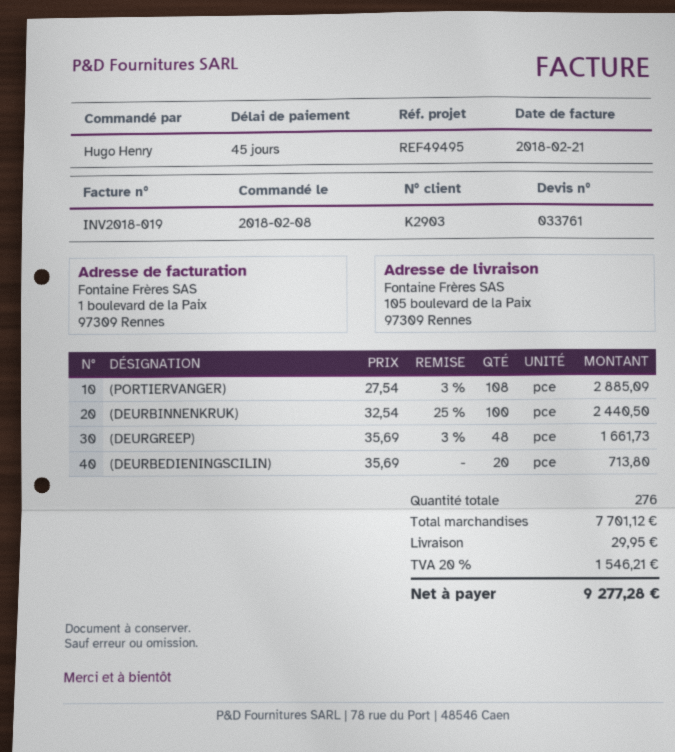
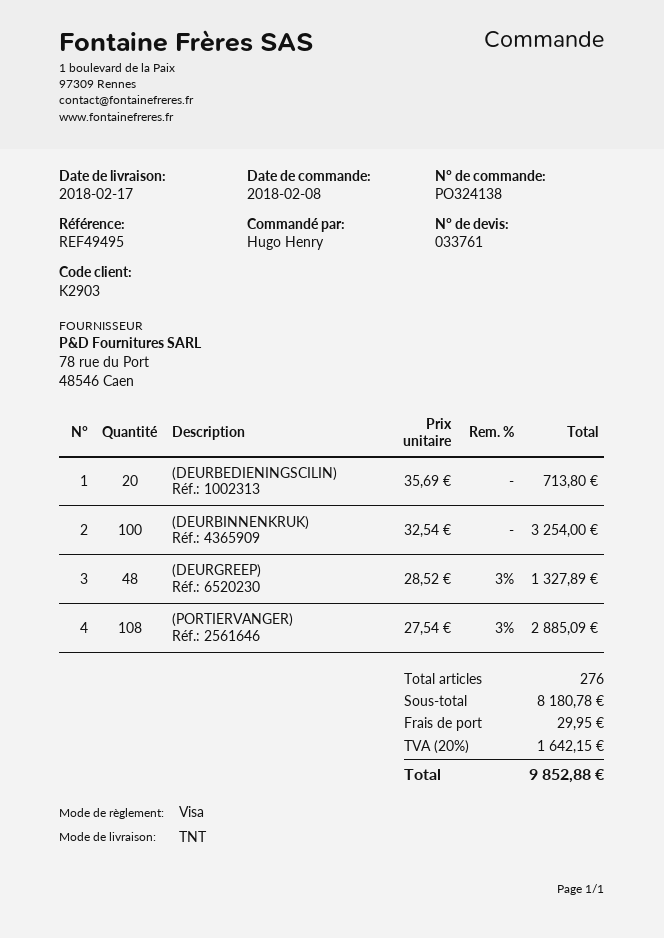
(DEURBINNENKRUK): 100 x 32.54 - 25% = 2440.50 -> 100 x 32.54 = 3254.00
(DEURGREEP): 48 x 35.69 - 3% = 1661.73 -> 48 x 28.52 - 3% = 1327.89
subtotal: 7701.12 -> 8180.78
tax: 20% = 1546.21 -> 20% = 1642.15
total: 9277.28 -> 9852.88

